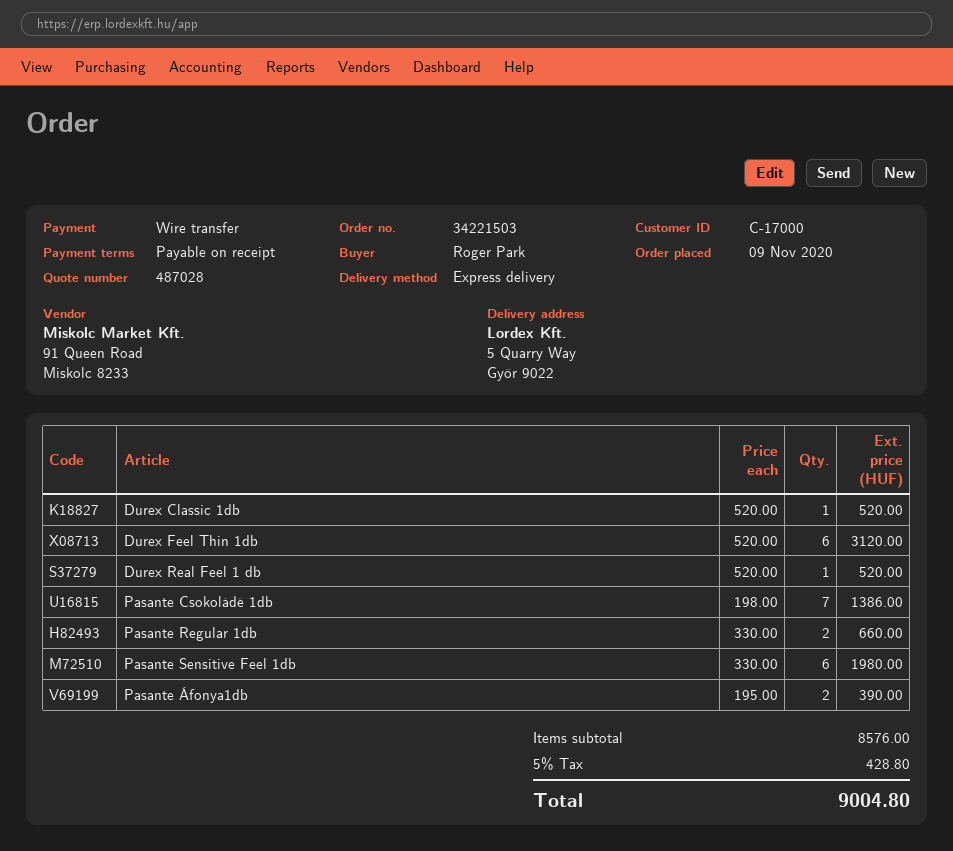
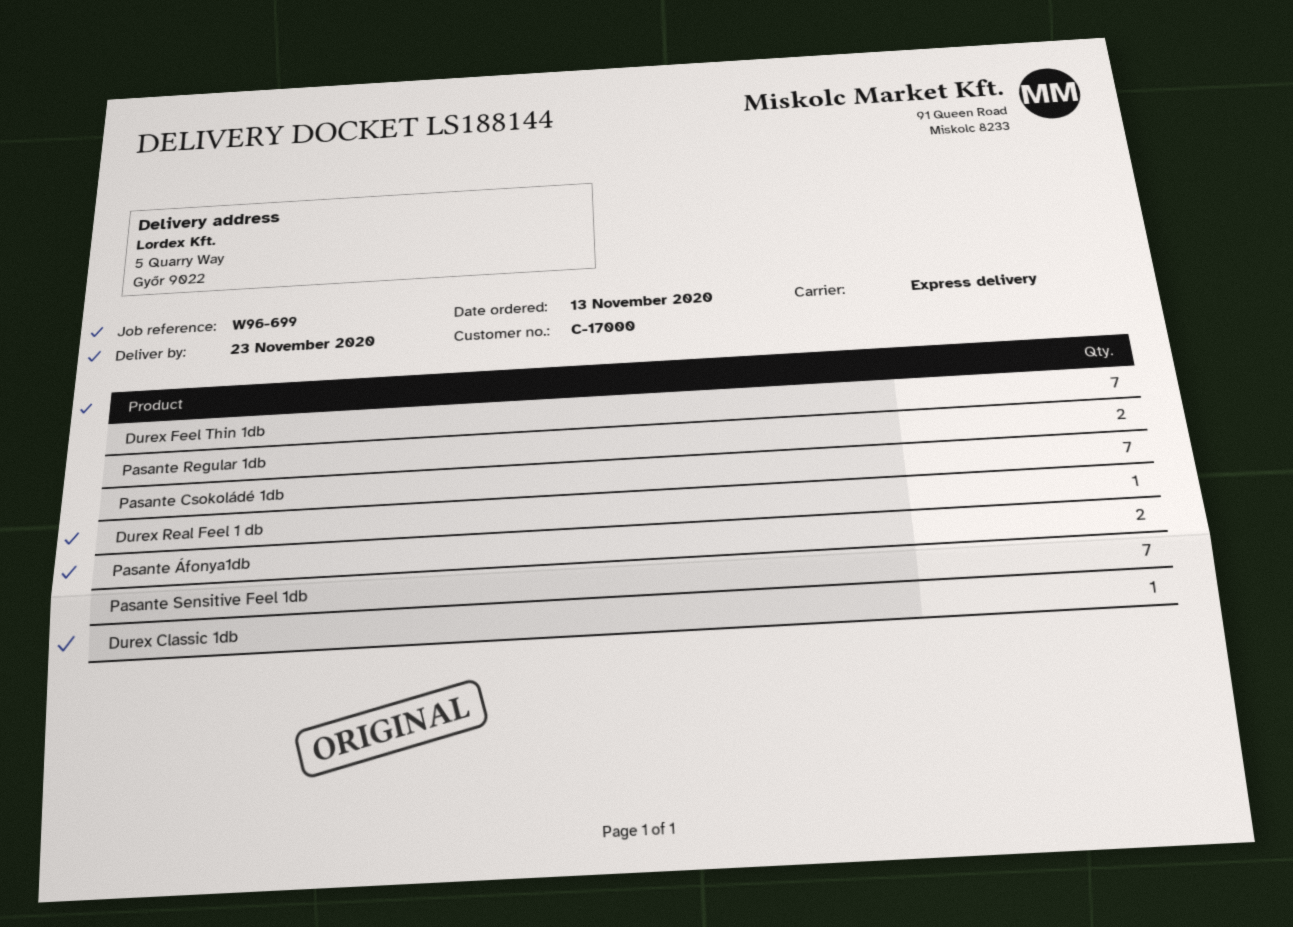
order date: 2020-11-09 -> 2020-11-13
Durex Feel Thin 1db: 6 -> 7
Pasante Sensitive Feel 1db: 6 -> 7

